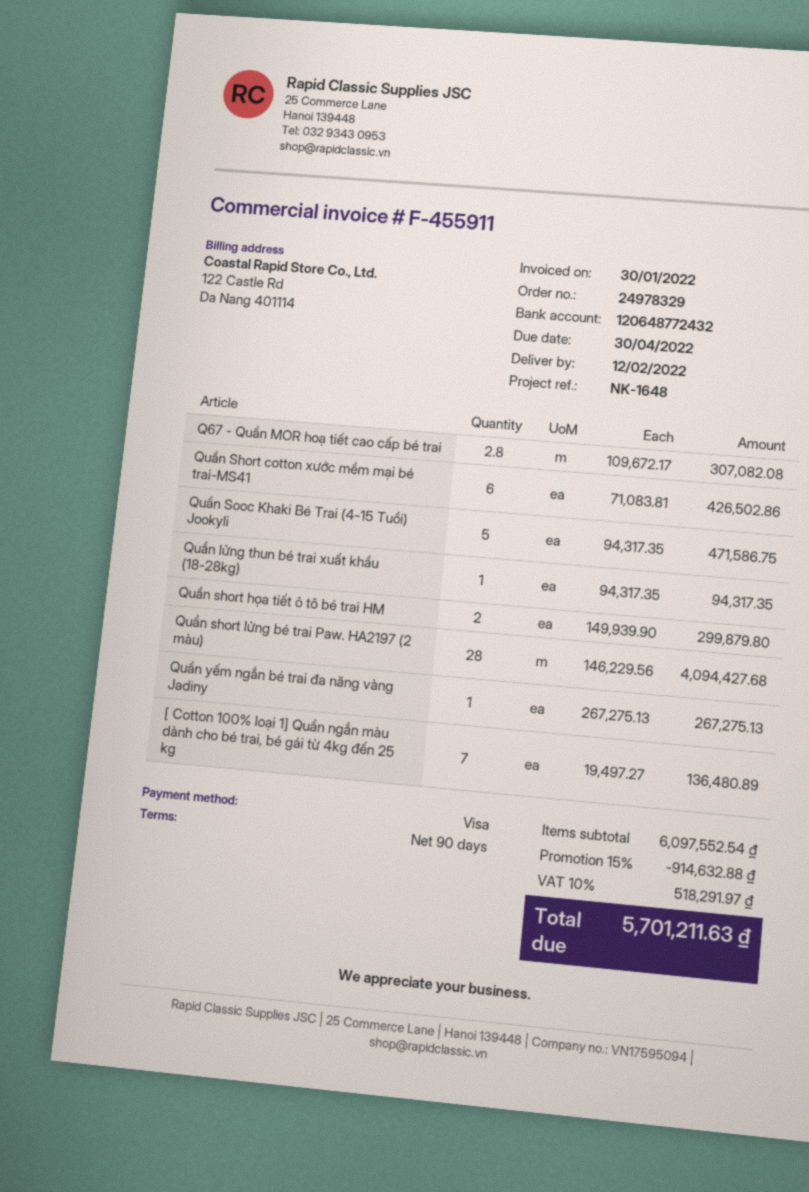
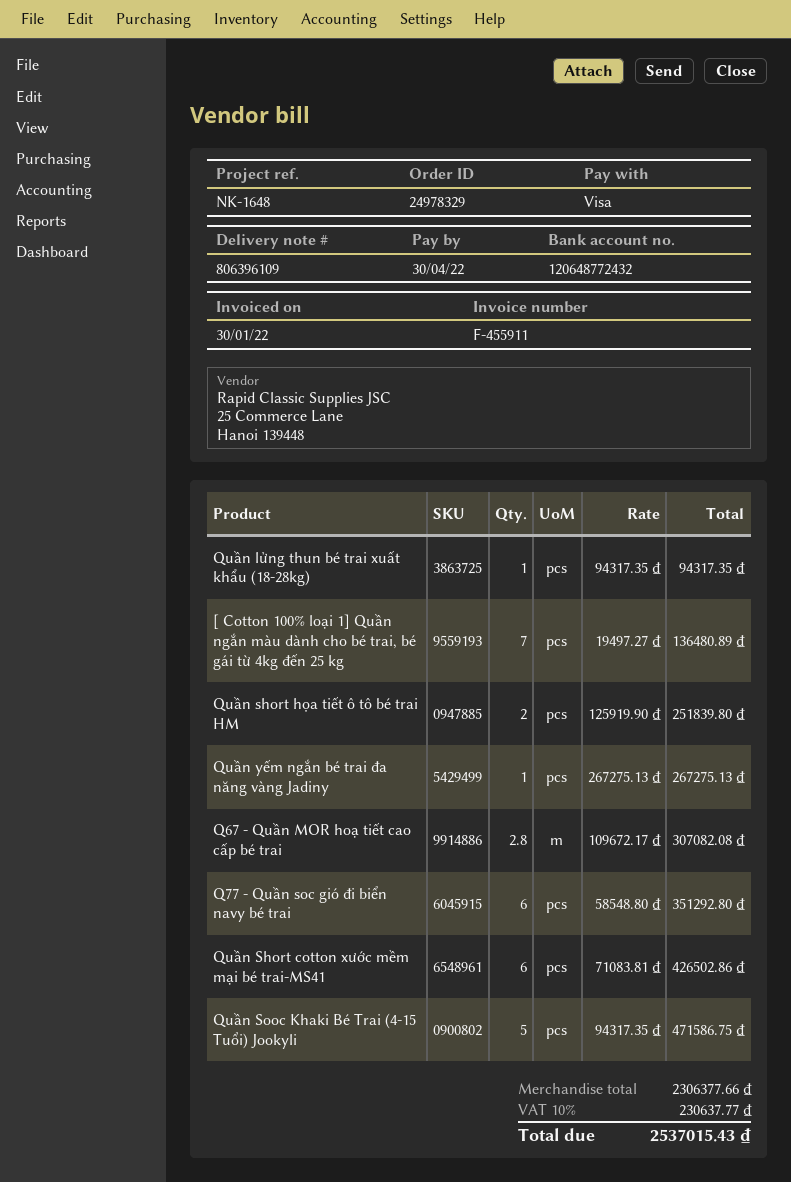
Quần short họa tiết ô tô bé trai HM: 2 x 149939.90 = 299879.80 -> 2 x 125919.90 = 251839.80
Quần short lửng bé trai Paw. HA2197 (2 màu): 28 x 146229.56 = 4094427.68 -> none
Q77 - Quần soc gió đi biển navy bé trai: none -> 6 x 58548.80 = 351292.80
subtotal: 6097552.54 -> 2306377.66
discount: 15% = 914632.88 -> none
tax: 10% = 518291.97 -> 10% = 230637.77
total: 5701211.63 -> 2537015.43

